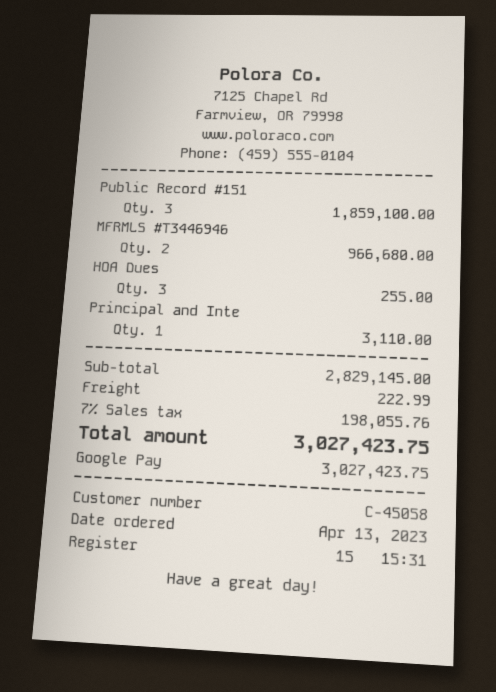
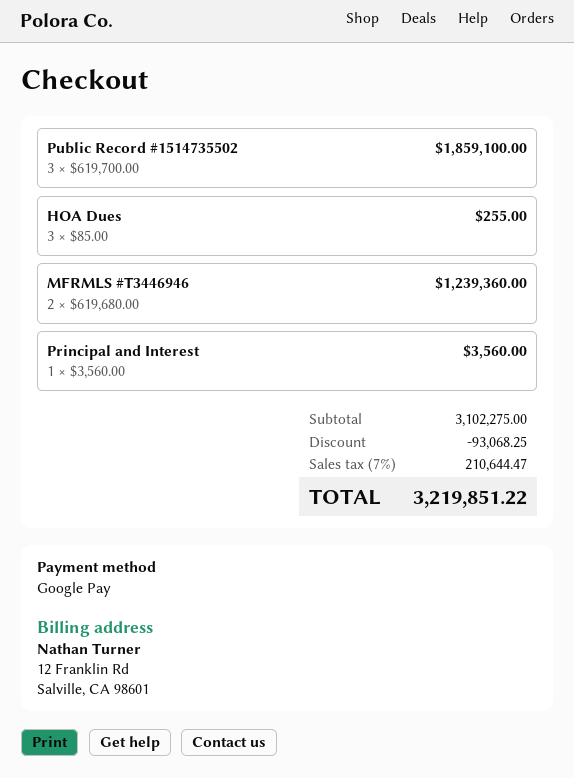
MFRMLS #T3446946: 2 for 966680.00 -> 2 for 1239360.00
Principal and Inte: 1 for 3110.00 -> 1 for 3560.00
subtotal: 2829145.00 -> 3102275.00
discount: none -> 93068.25
shipping: 222.99 -> none
tax: 7% = 198055.76 -> 7% = 210644.47
total: 3027423.75 -> 3219851.22

